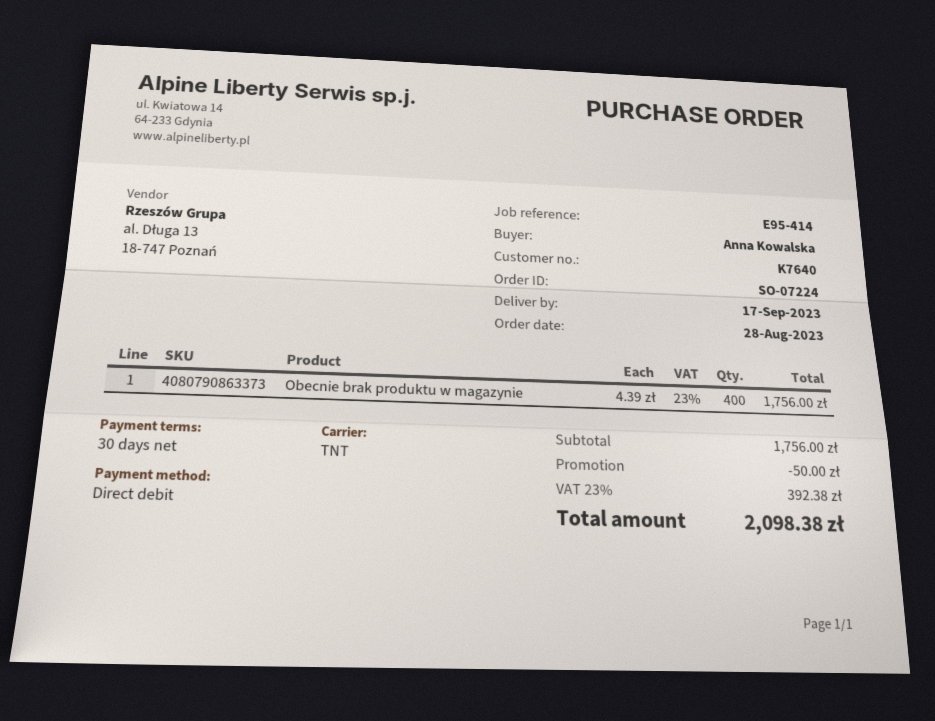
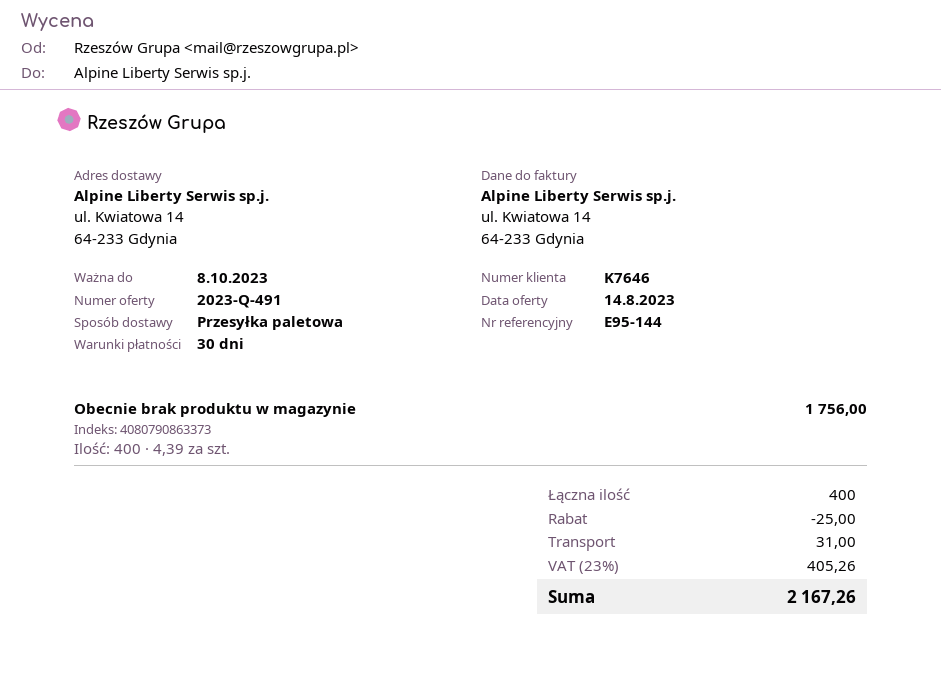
customer number: K7640 -> K7646
reference: E95-414 -> E95-144
shipping method: TNT -> pallet freight
discount: 50.00 -> 25.00
shipping: none -> 31.00
tax: 23% = 392.38 -> 23% = 405.26
total: 2098.38 -> 2167.26

